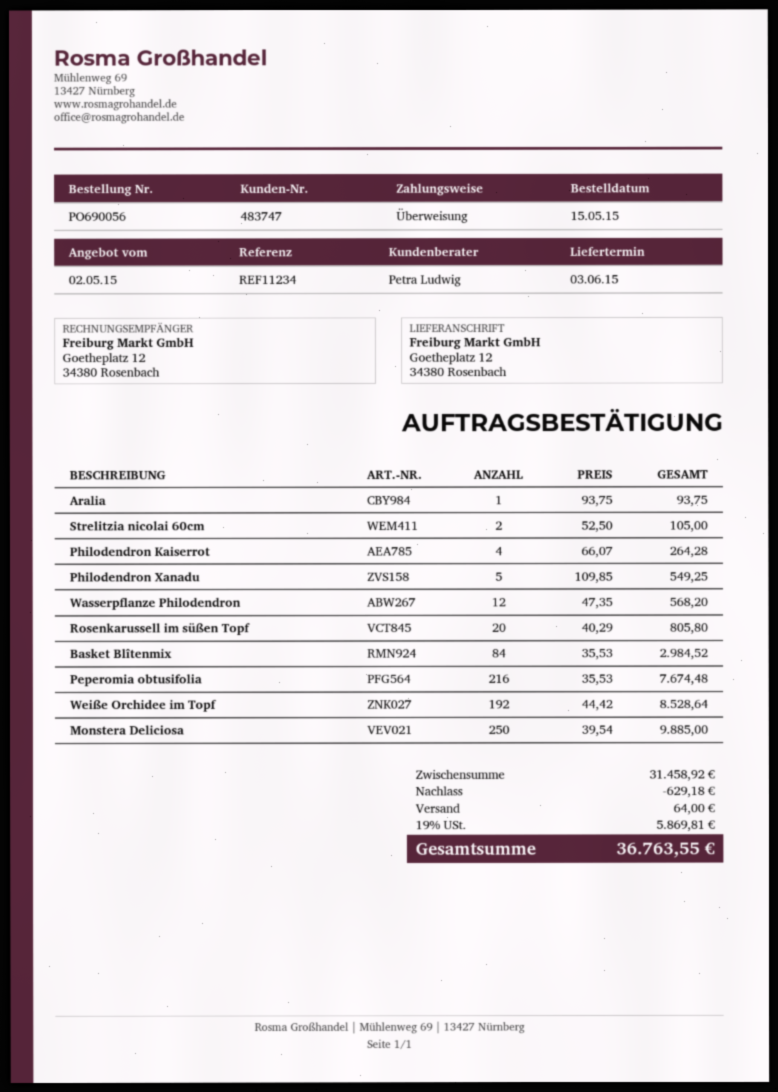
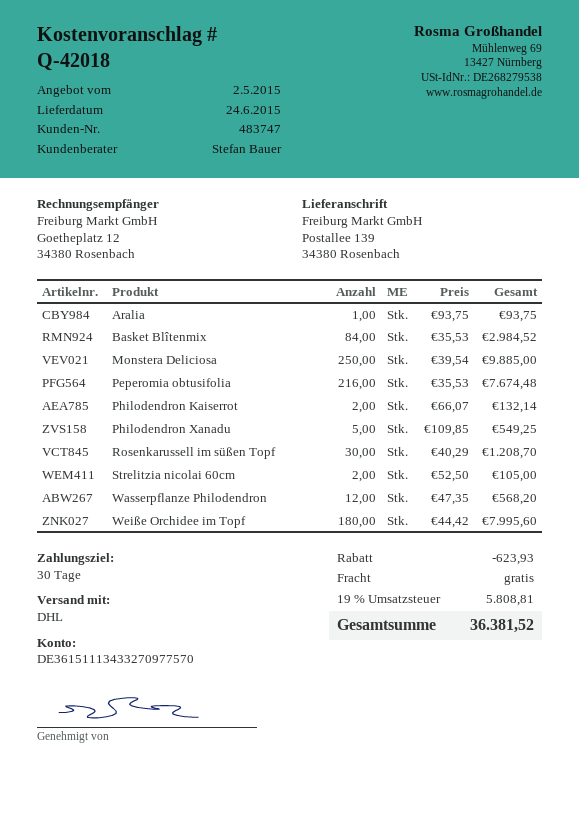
delivery date: 2015-06-03 -> 2015-06-24
sales rep: Petra Ludwig -> Stefan Bauer
ship to: Goetheplatz 12, 34380 Rosenbach -> Postallee 139, 34380 Rosenbach
Philodendron Kaiserrot: 4 x 66.07 = 264.28 -> 2 x 66.07 = 132.14
Rosenkarussell im süßen Topf: 20 x 40.29 = 805.80 -> 30 x 40.29 = 1208.70
Weiße Orchidee im Topf: 192 x 44.42 = 8528.64 -> 180 x 44.42 = 7995.60
discount: 629.18 -> 623.93
shipping: 64.00 -> 0.00
tax: 19% = 5869.81 -> 19% = 5808.81
total: 36763.55 -> 36381.52

